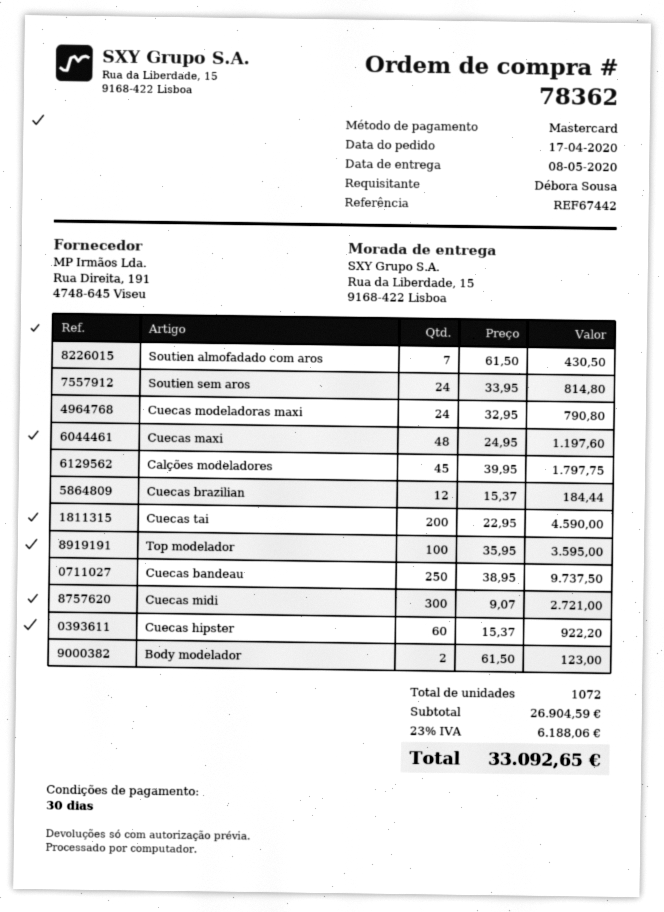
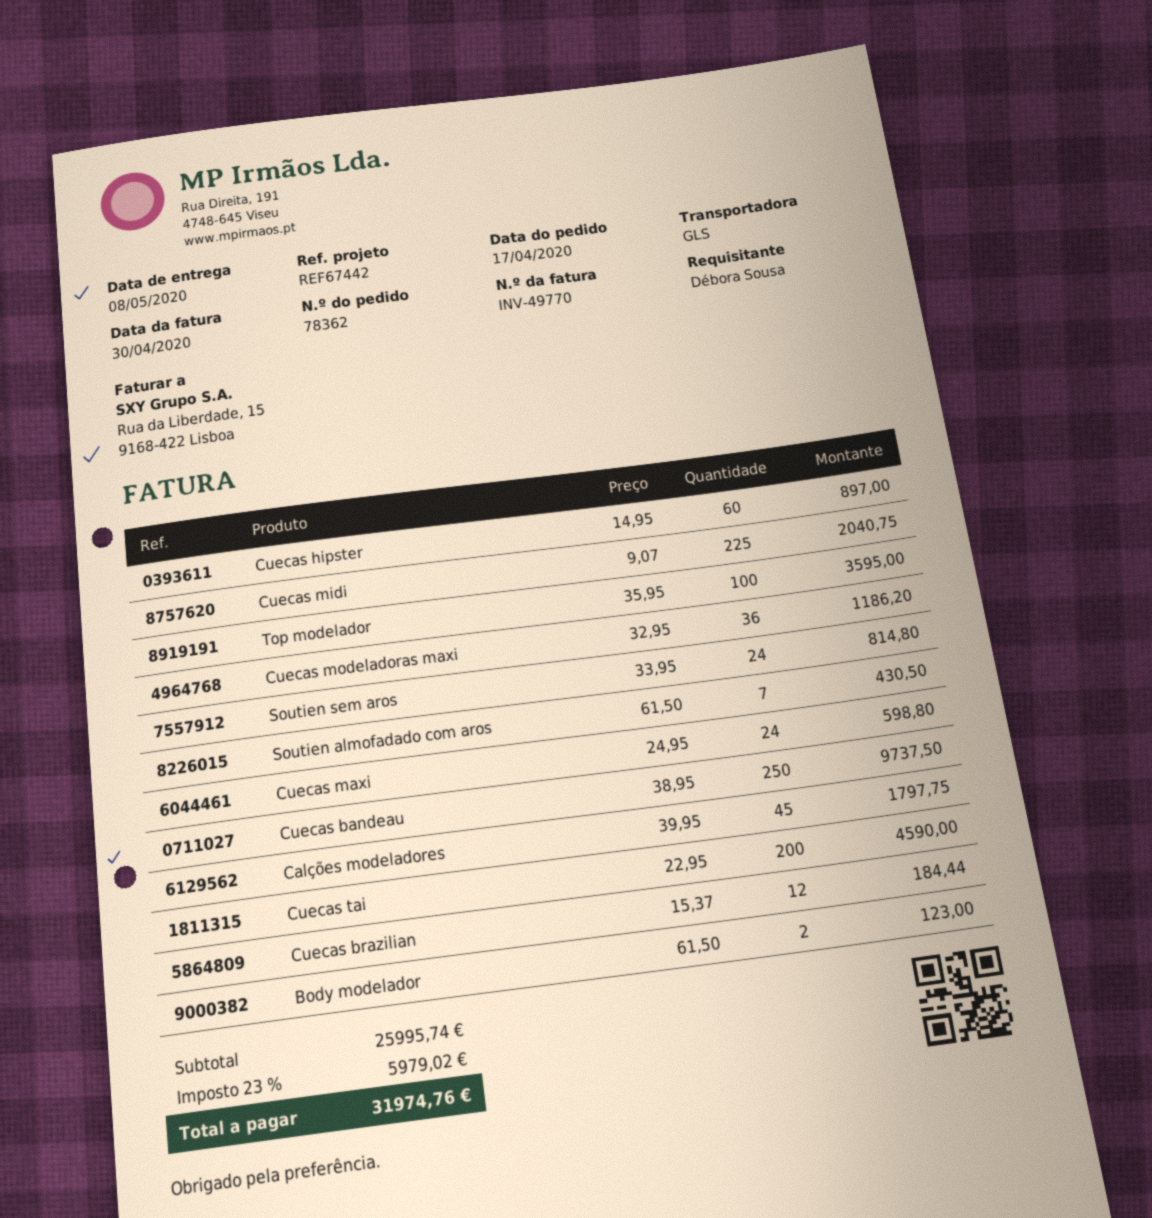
Cuecas modeladoras maxi: 24 x 32.95 = 790.80 -> 36 x 32.95 = 1186.20
Cuecas maxi: 48 x 24.95 = 1197.60 -> 24 x 24.95 = 598.80
Cuecas midi: 300 x 9.07 = 2721.00 -> 225 x 9.07 = 2040.75
Cuecas hipster: 60 x 15.37 = 922.20 -> 60 x 14.95 = 897.00
subtotal: 26904.59 -> 25995.74
tax: 23% = 6188.06 -> 23% = 5979.02
total: 33092.65 -> 31974.76

